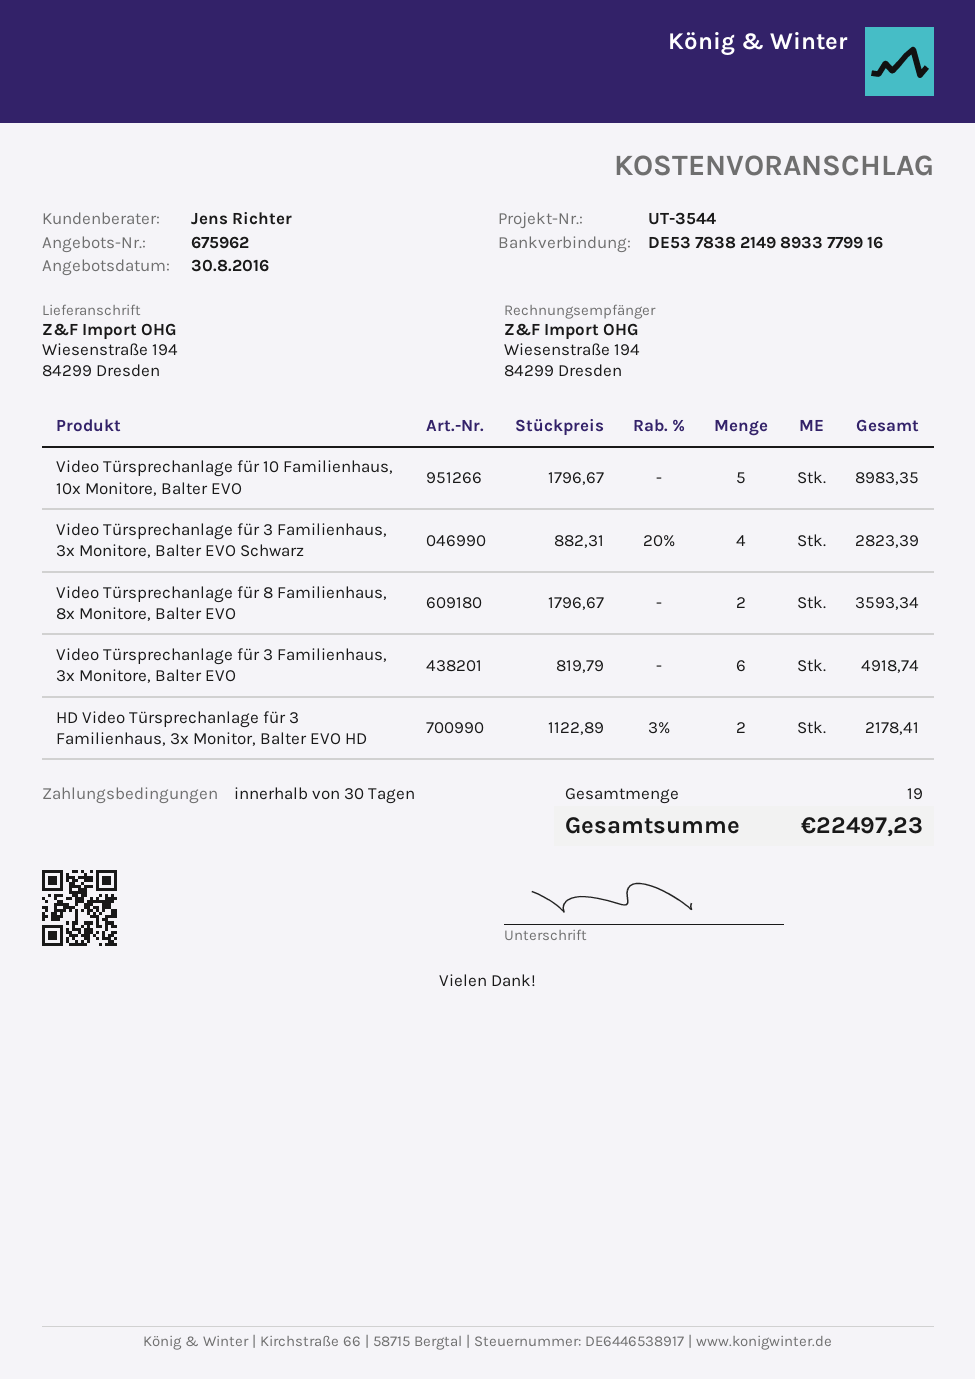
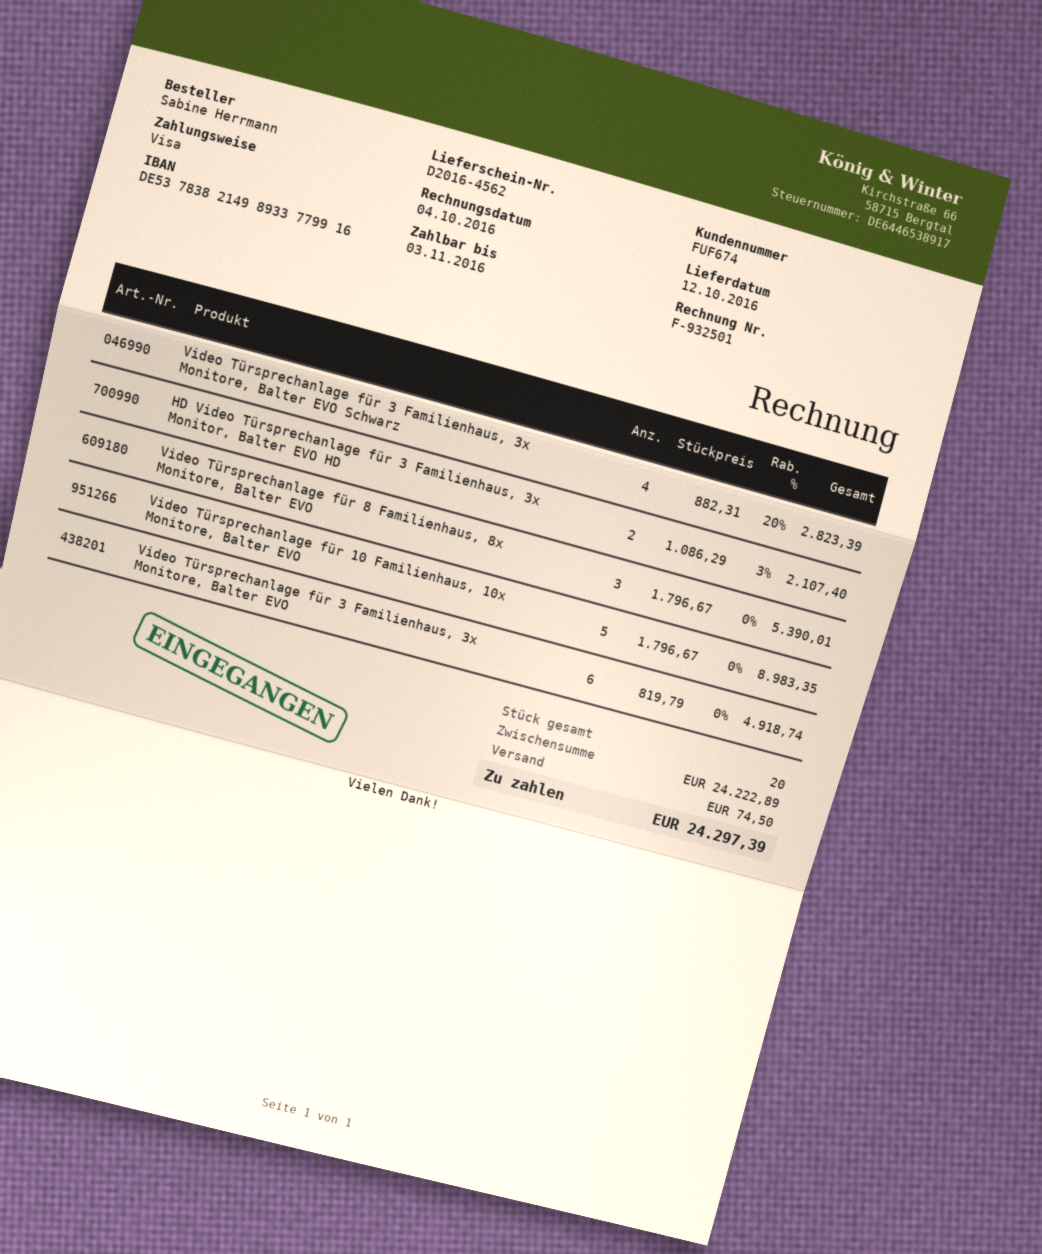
Video Türsprechanlage für 8 Familienhaus, 8x Monitore, Balter EVO: 2 x 1796.67 = 3593.34 -> 3 x 1796.67 = 5390.01
HD Video Türsprechanlage für 3 Familienhaus, 3x Monitor, Balter EVO HD: 2 x 1122.89 - 3% = 2178.41 -> 2 x 1086.29 - 3% = 2107.40
total quantity: 19 -> 20
shipping: none -> 74.50
total: 22497.23 -> 24297.39

